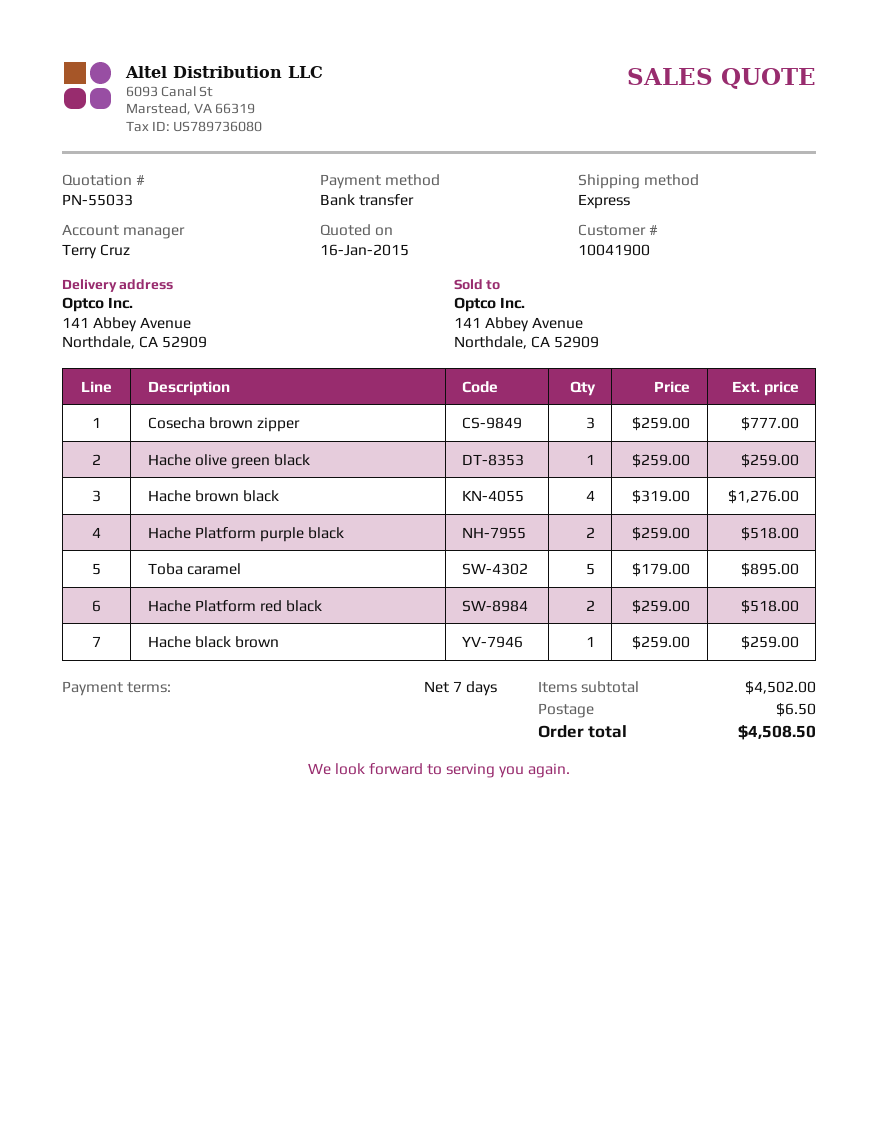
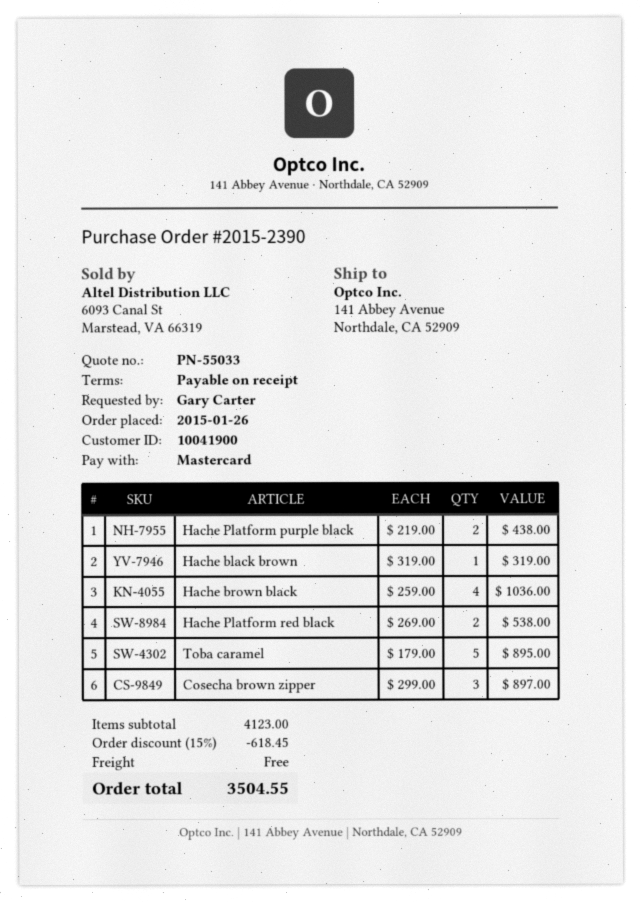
payment terms: 7 days -> on receipt
payment method: bank transfer -> Mastercard
Cosecha brown zipper: 3 x 259.00 = 777.00 -> 3 x 299.00 = 897.00
Hache olive green black: 1 x 259.00 = 259.00 -> none
Hache brown black: 4 x 319.00 = 1276.00 -> 4 x 259.00 = 1036.00
Hache Platform purple black: 2 x 259.00 = 518.00 -> 2 x 219.00 = 438.00
Hache Platform red black: 2 x 259.00 = 518.00 -> 2 x 269.00 = 538.00
Hache black brown: 1 x 259.00 = 259.00 -> 1 x 319.00 = 319.00
subtotal: 4502.00 -> 4123.00
discount: none -> 15% = 618.45
shipping: 6.50 -> 0.00
total: 4508.50 -> 3504.55

